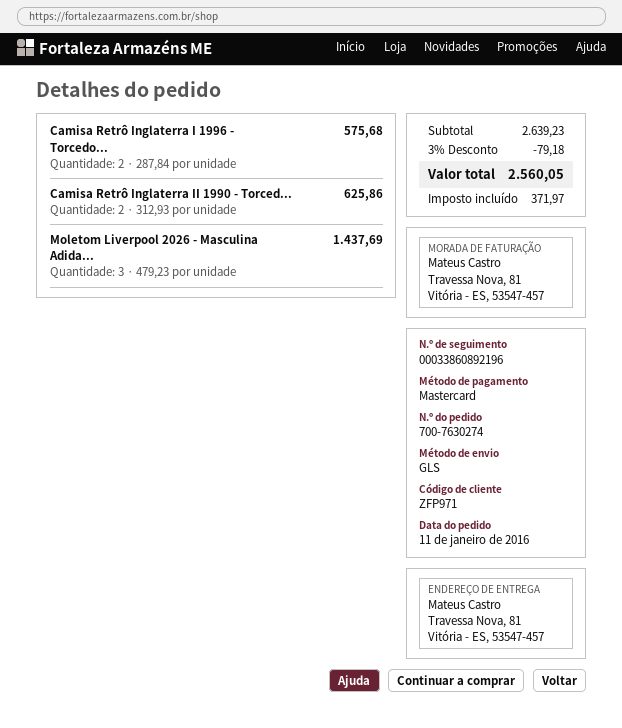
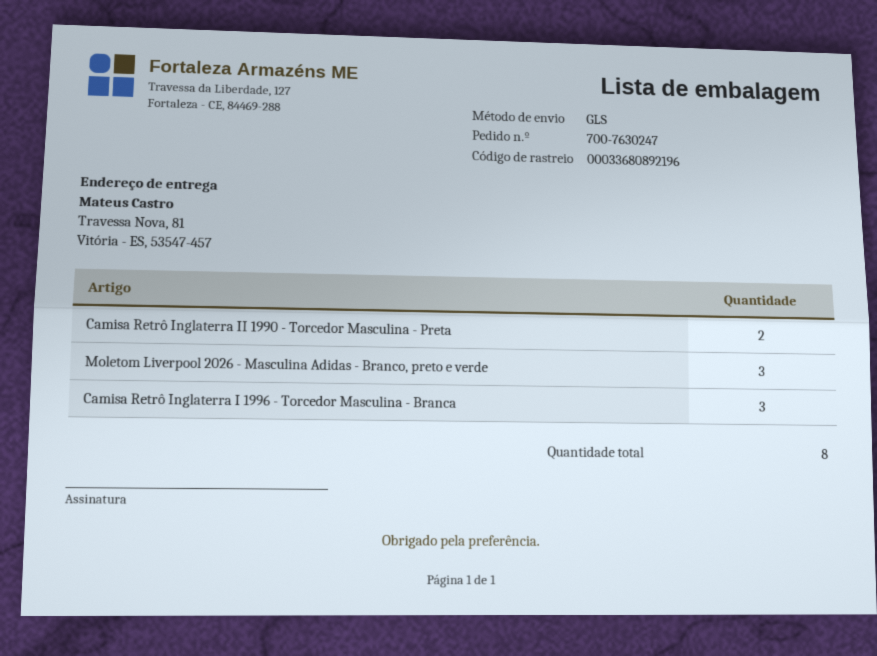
order number: 700-7630274 -> 700-7630247
tracking number: 00033860892196 -> 00033680892196
Camisa Retrô Inglaterra I 1996 - Torcedo...: 2 -> 3

